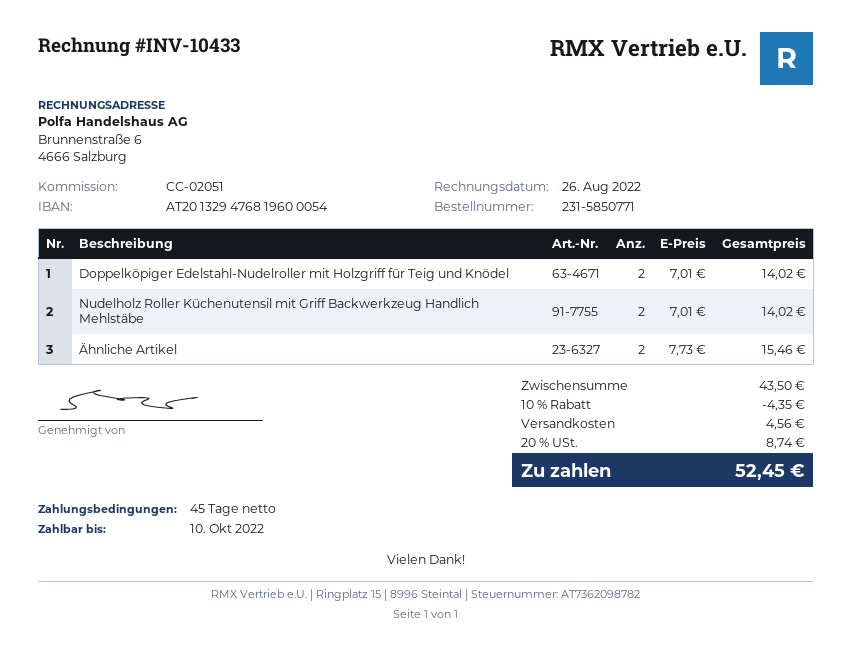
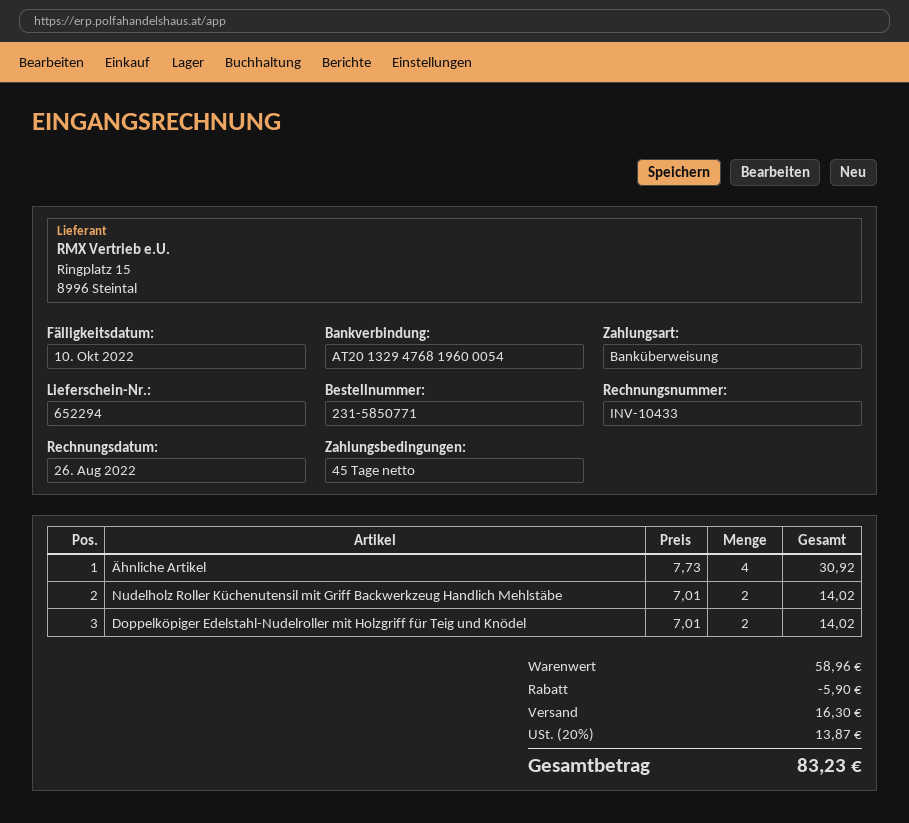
Ähnliche Artikel: 2 x 7.73 = 15.46 -> 4 x 7.73 = 30.92
subtotal: 43.50 -> 58.96
discount: 4.35 -> 5.90
shipping: 4.56 -> 16.30
tax: 20% = 8.74 -> 20% = 13.87
total: 52.45 -> 83.23

